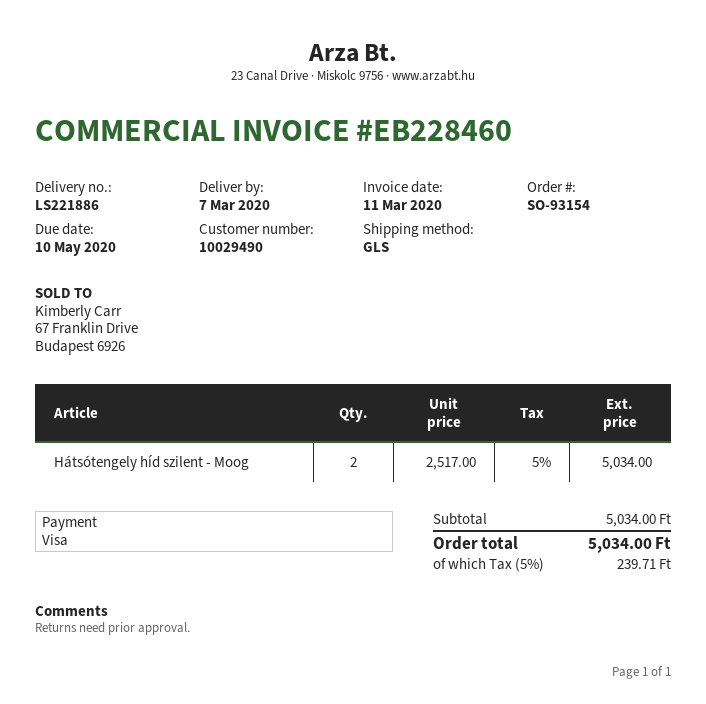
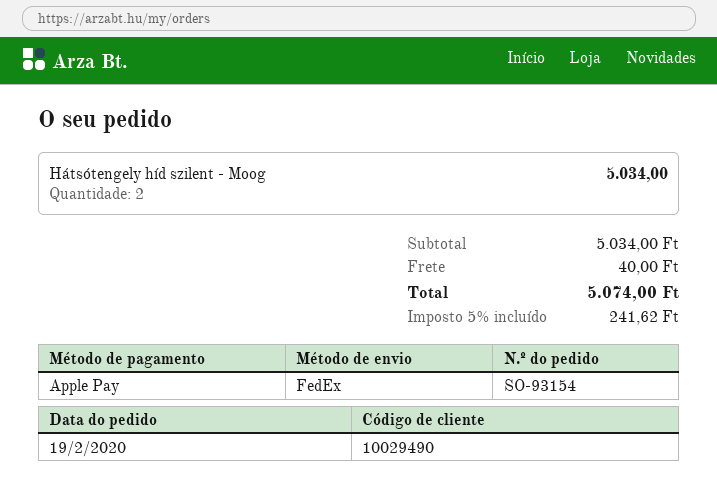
payment method: Visa -> Apple Pay
shipping method: GLS -> FedEx
shipping: none -> 40.00
tax: 5% = 239.71 -> 5% = 241.62
total: 5034.00 -> 5074.00

